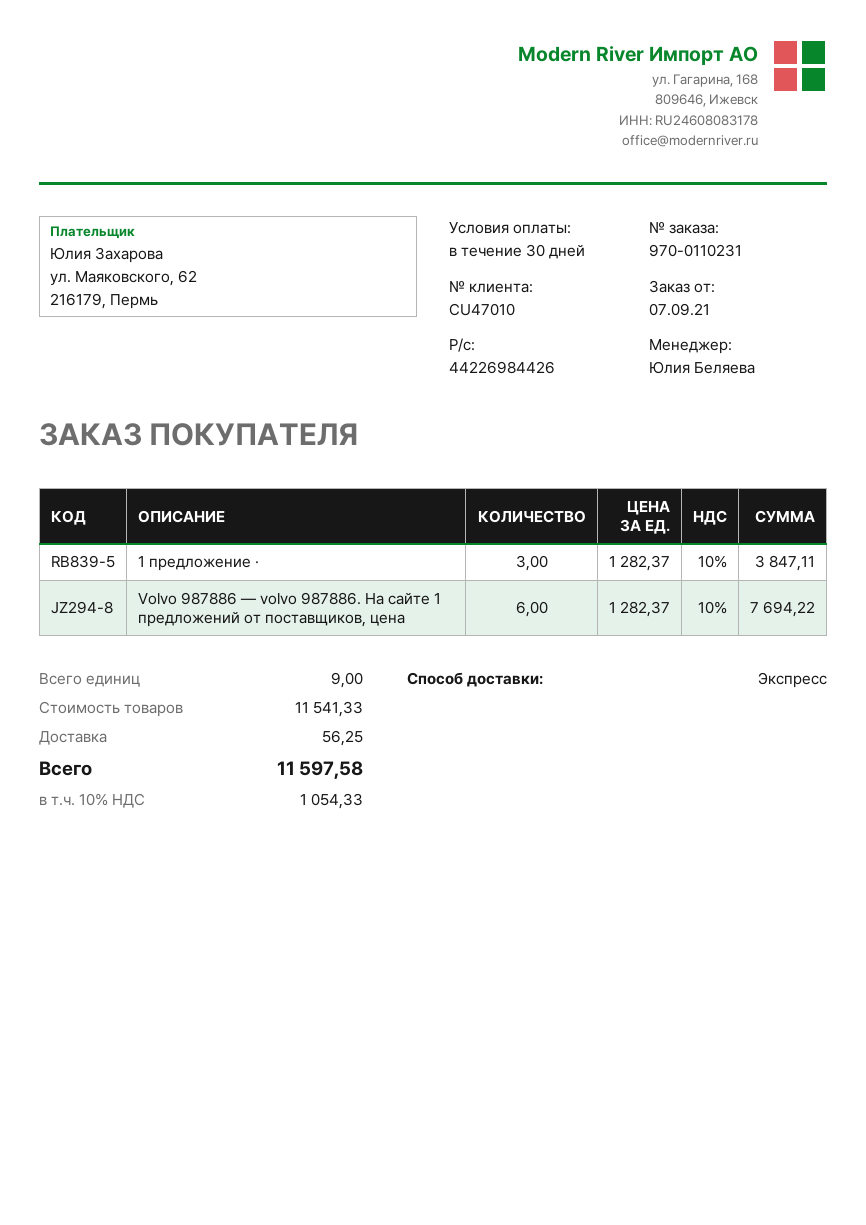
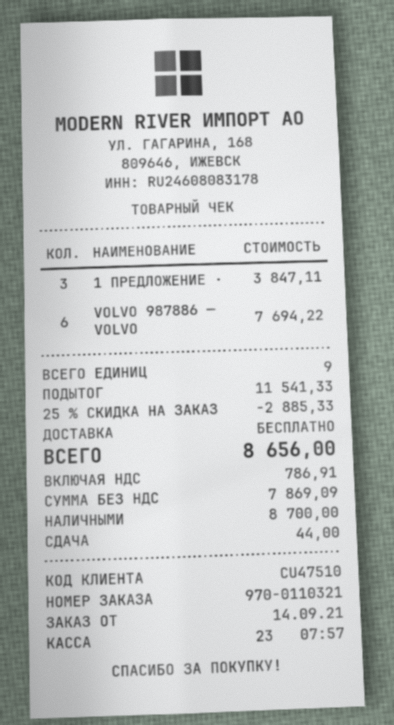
order number: 970-0110231 -> 970-0110321
order date: 2021-09-07 -> 2021-09-14
customer number: CU47010 -> CU47510
discount: none -> 25% = 2885.33
shipping: 56.25 -> 0.00
tax: 1054.33 -> 786.91
total: 11597.58 -> 8656.00

